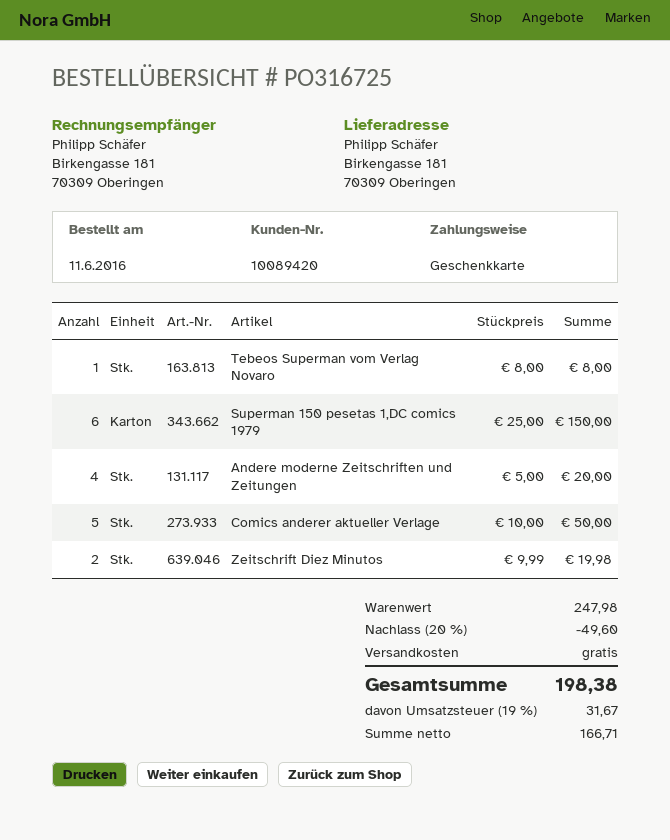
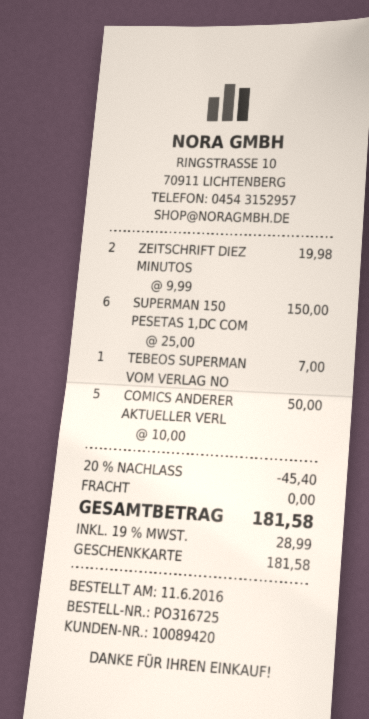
Tebeos Superman vom Verlag Novaro: 1 x 8.00 = 8.00 -> 1 x 7.00 = 7.00
Andere moderne Zeitschriften und Zeitungen: 4 x 5.00 = 20.00 -> none
discount: 20% = 49.60 -> 20% = 45.40
tax: 19% = 31.67 -> 19% = 28.99
total: 198.38 -> 181.58

